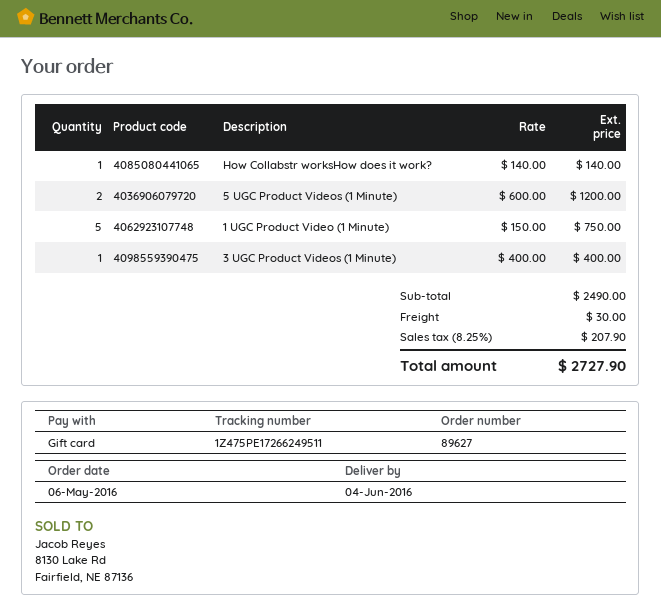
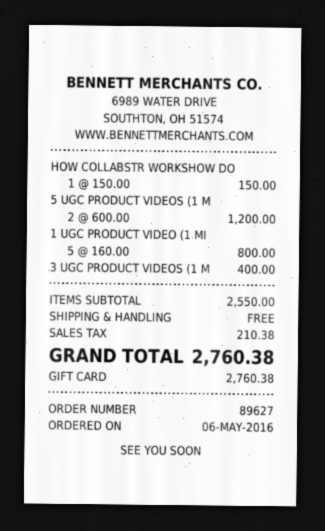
How Collabstr worksHow does it work?: 1 x 140.00 = 140.00 -> 1 x 150.00 = 150.00
1 UGC Product Video (1 Minute): 5 x 150.00 = 750.00 -> 5 x 160.00 = 800.00
subtotal: 2490.00 -> 2550.00
shipping: 30.00 -> 0.00
tax: 207.90 -> 210.38
total: 2727.90 -> 2760.38

